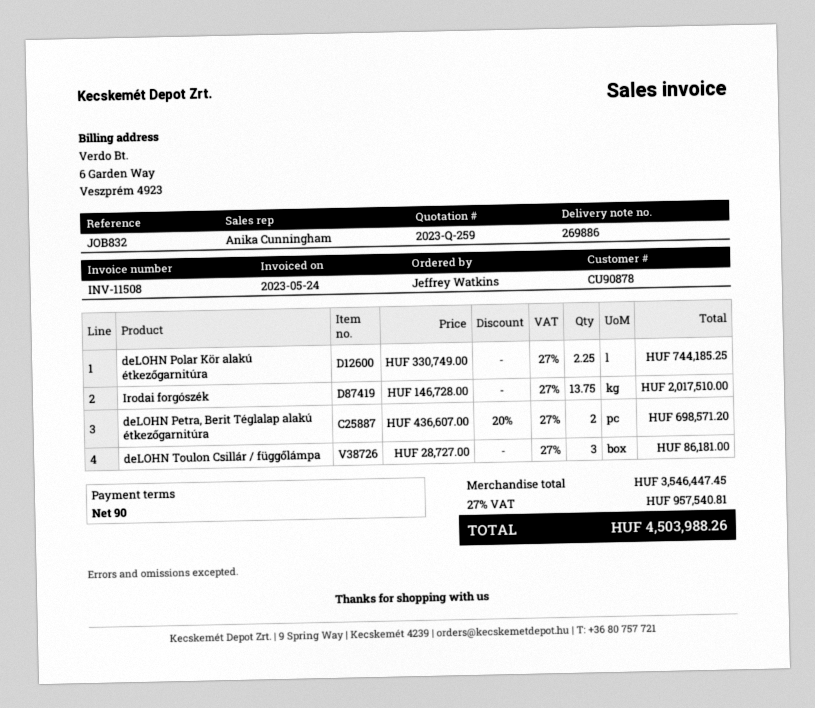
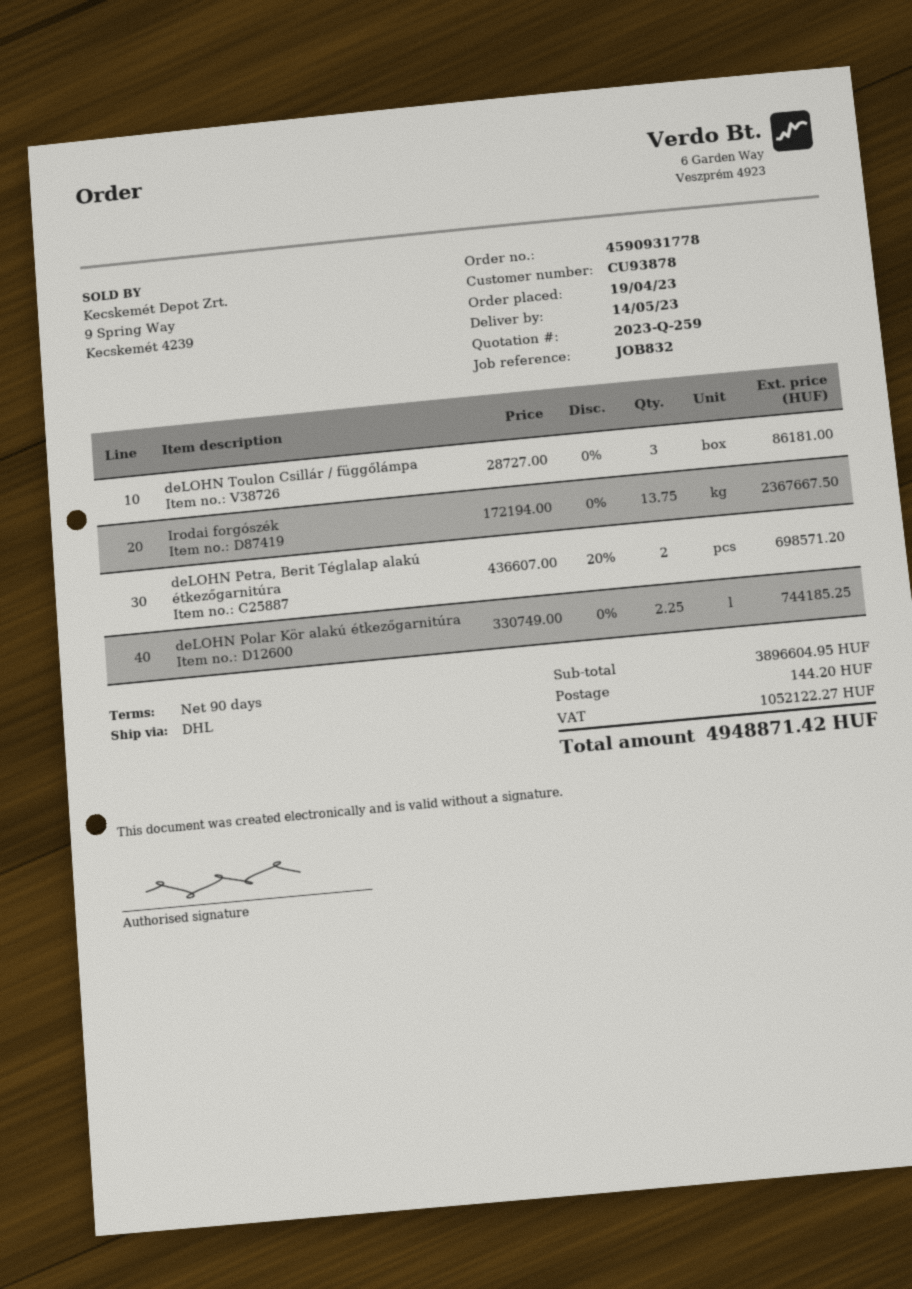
customer number: CU90878 -> CU93878
Irodai forgószék: 13.75 x 146728.00 = 2017510.00 -> 13.75 x 172194.00 = 2367667.50
subtotal: 3546447.45 -> 3896604.95
shipping: none -> 144.20
tax: 957540.81 -> 1052122.27
total: 4503988.26 -> 4948871.42

